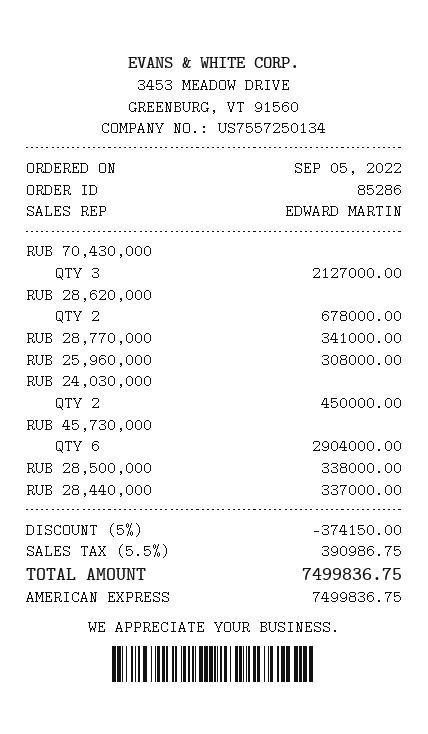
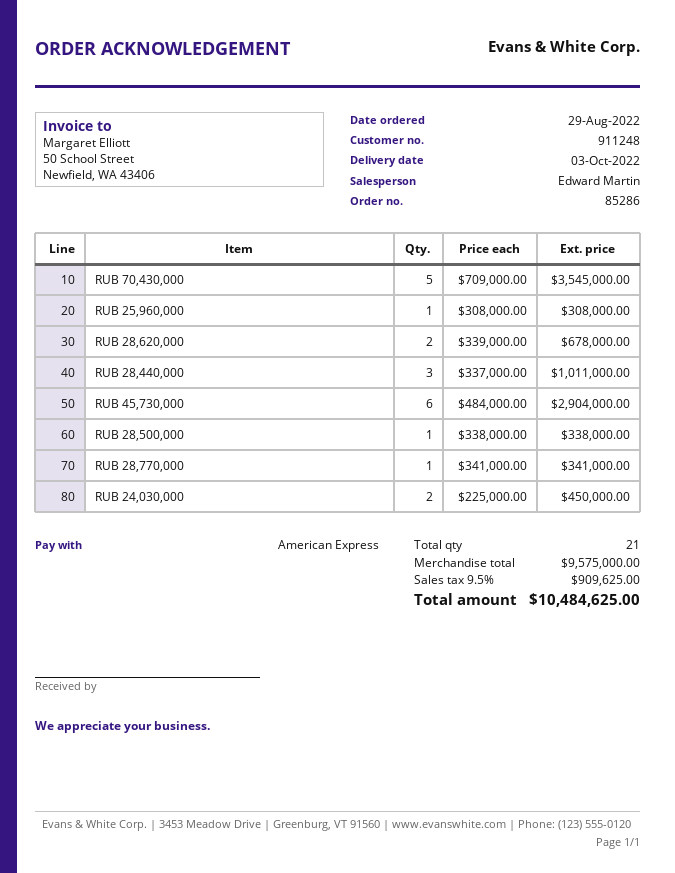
order date: 2022-09-05 -> 2022-08-29
RUB 70,430,000: 3 for 2127000.00 -> 5 for 3545000.00
RUB 28,440,000: 1 for 337000.00 -> 3 for 1011000.00
discount: 5% = 374150.00 -> none
tax: 5.5% = 390986.75 -> 9.5% = 909625.00
total: 7499836.75 -> 10484625.00

